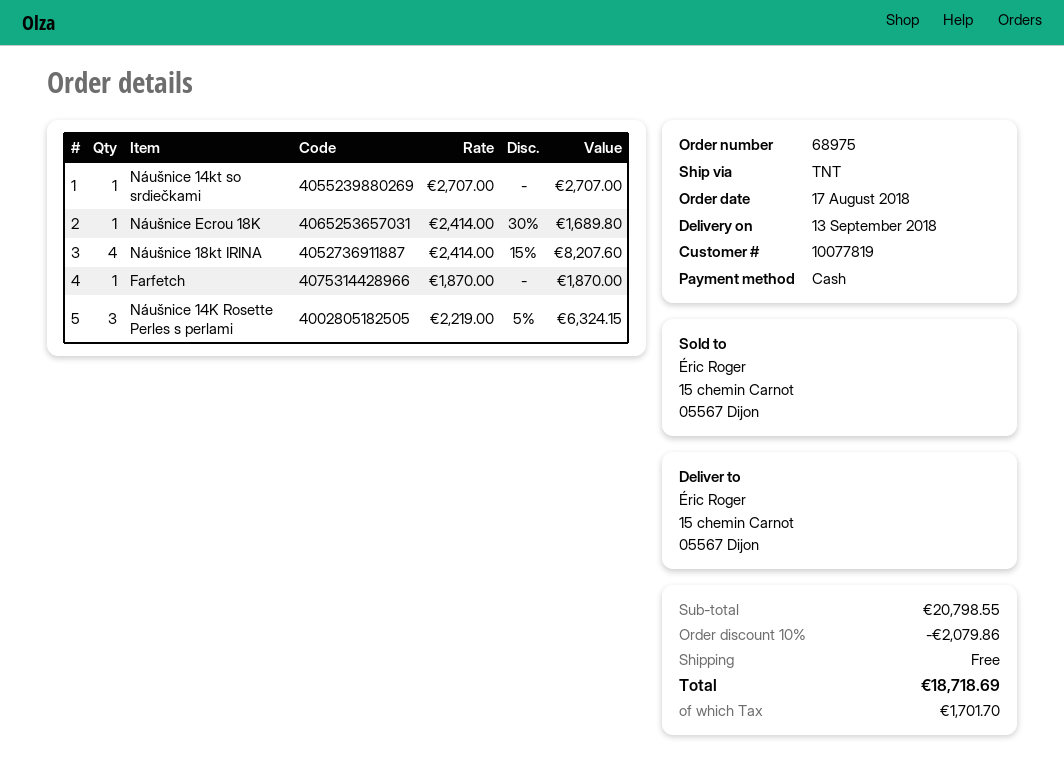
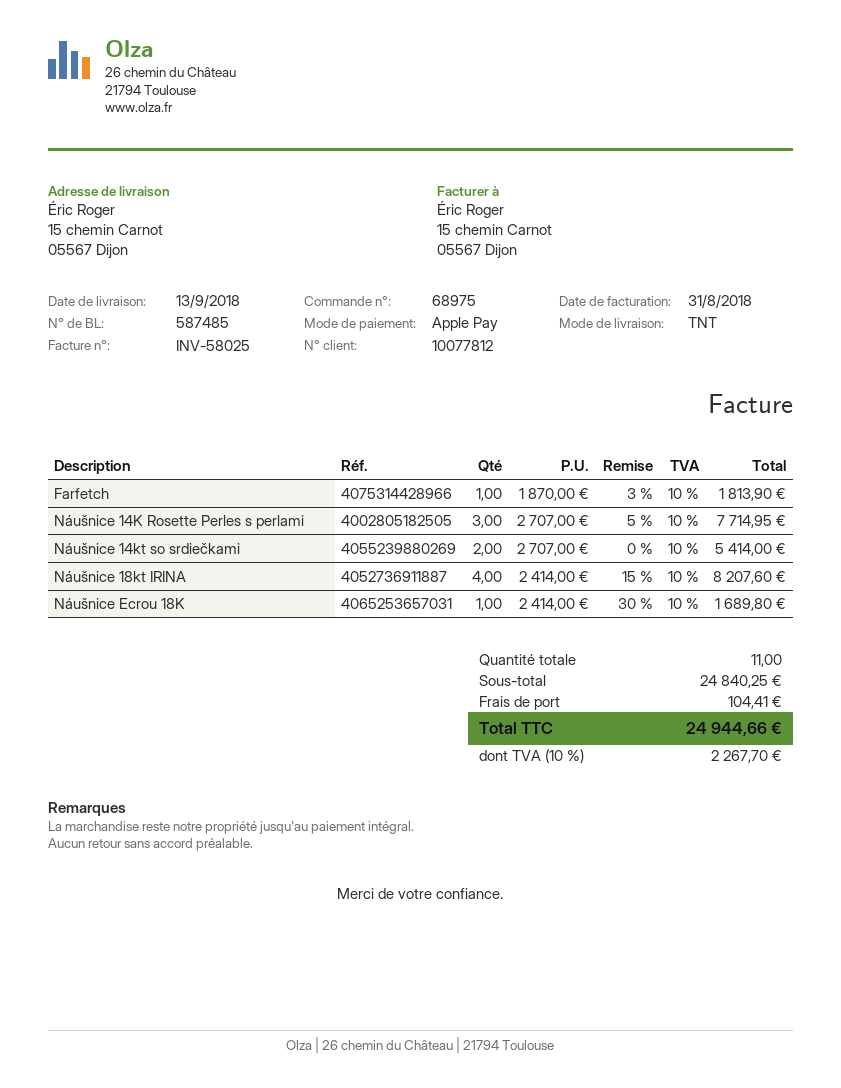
customer number: 10077819 -> 10077812
payment method: cash -> Apple Pay
Náušnice 14kt so srdiečkami: 1 x 2707.00 = 2707.00 -> 2 x 2707.00 = 5414.00
Farfetch: 1 x 1870.00 = 1870.00 -> 1 x 1870.00 - 3% = 1813.90
Náušnice 14K Rosette Perles s perlami: 3 x 2219.00 - 5% = 6324.15 -> 3 x 2707.00 - 5% = 7714.95
subtotal: 20798.55 -> 24840.25
discount: 10% = 2079.86 -> none
shipping: 0.00 -> 104.41
tax: 1701.70 -> 2267.70
total: 18718.69 -> 24944.66

